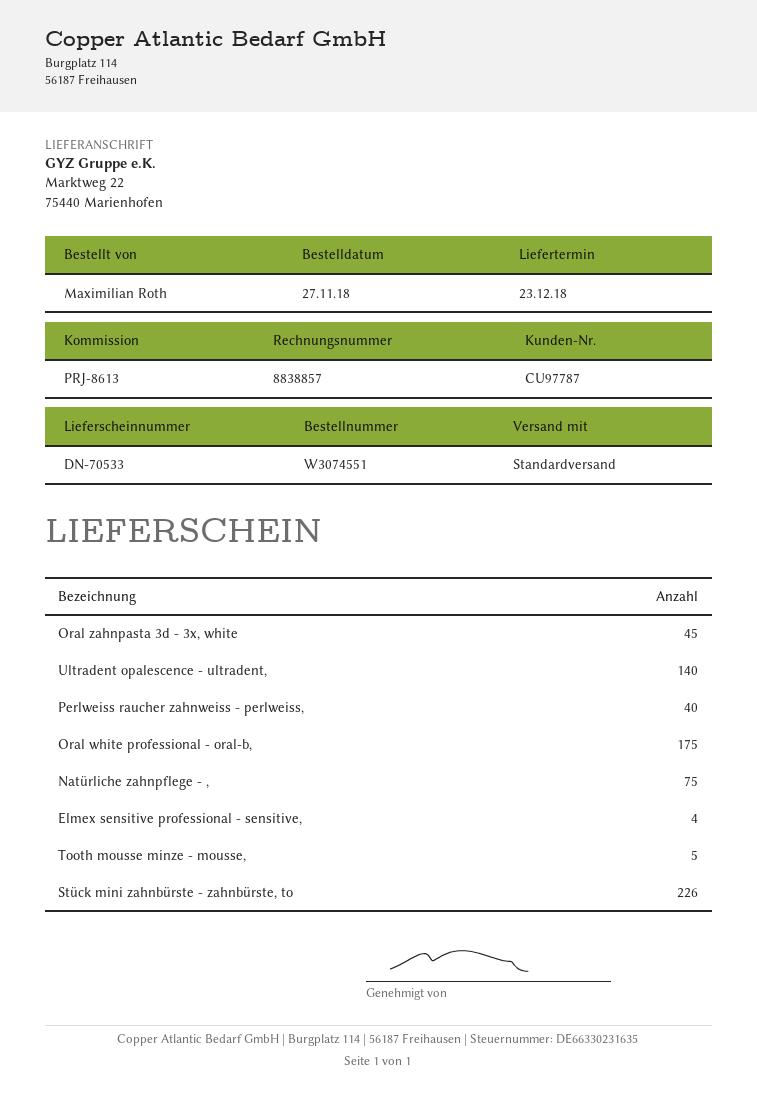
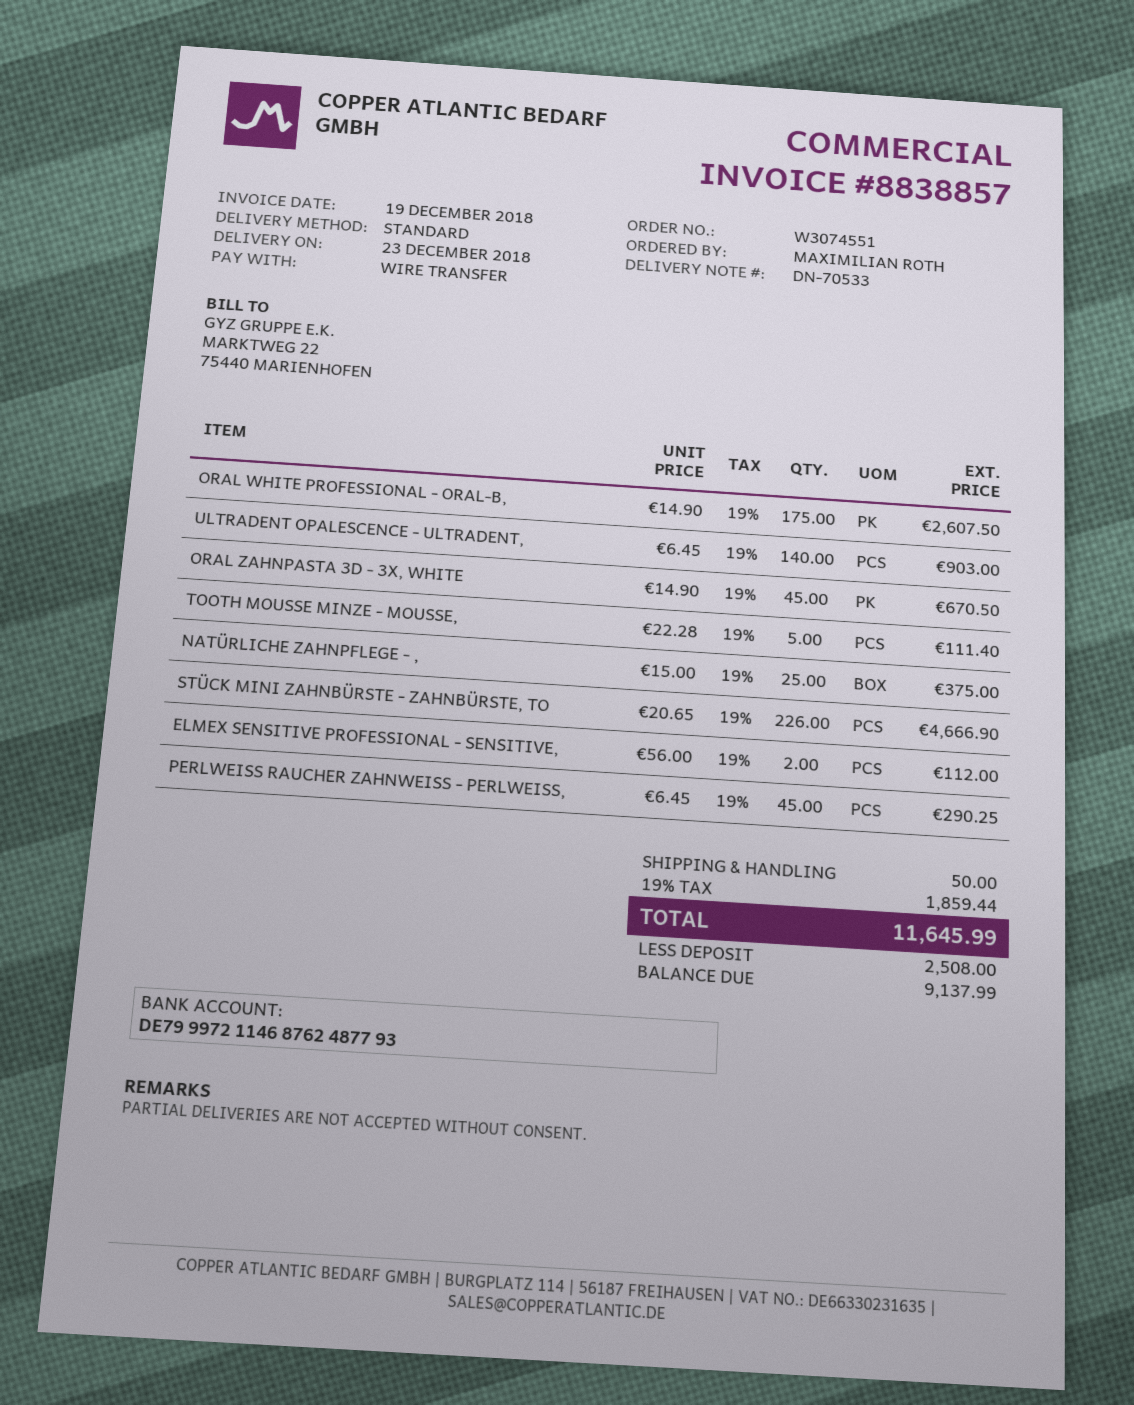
Perlweiss raucher zahnweiss - perlweiss,: 40 -> 45
Natürliche zahnpflege - ,: 75 -> 25
Elmex sensitive professional - sensitive,: 4 -> 2

